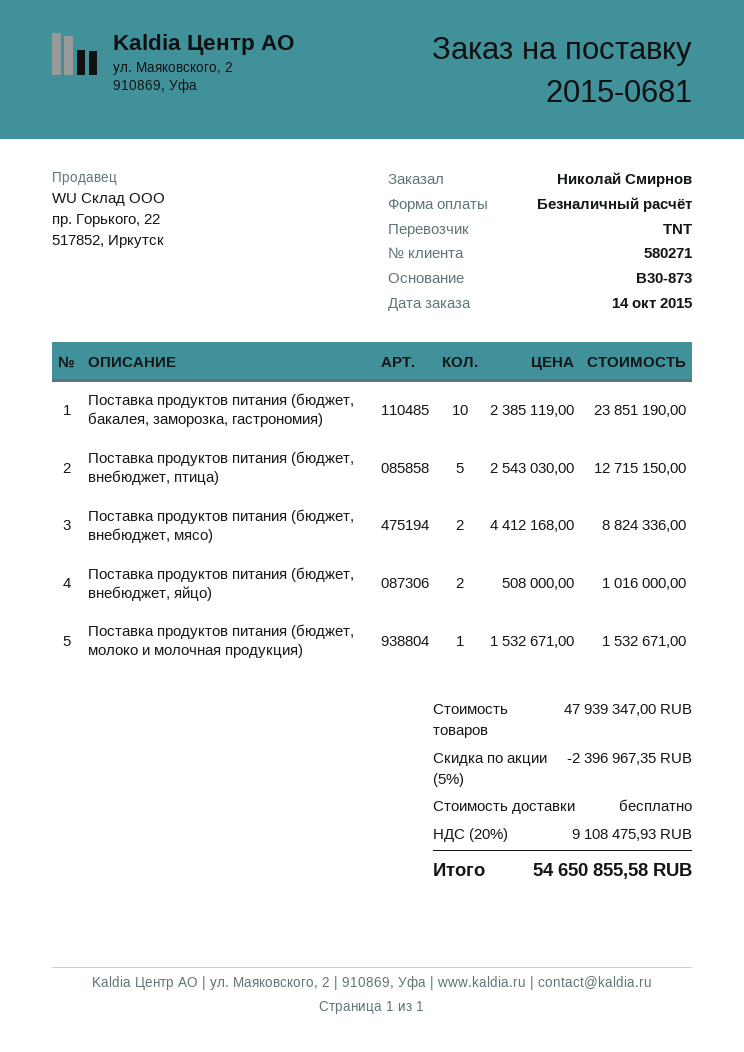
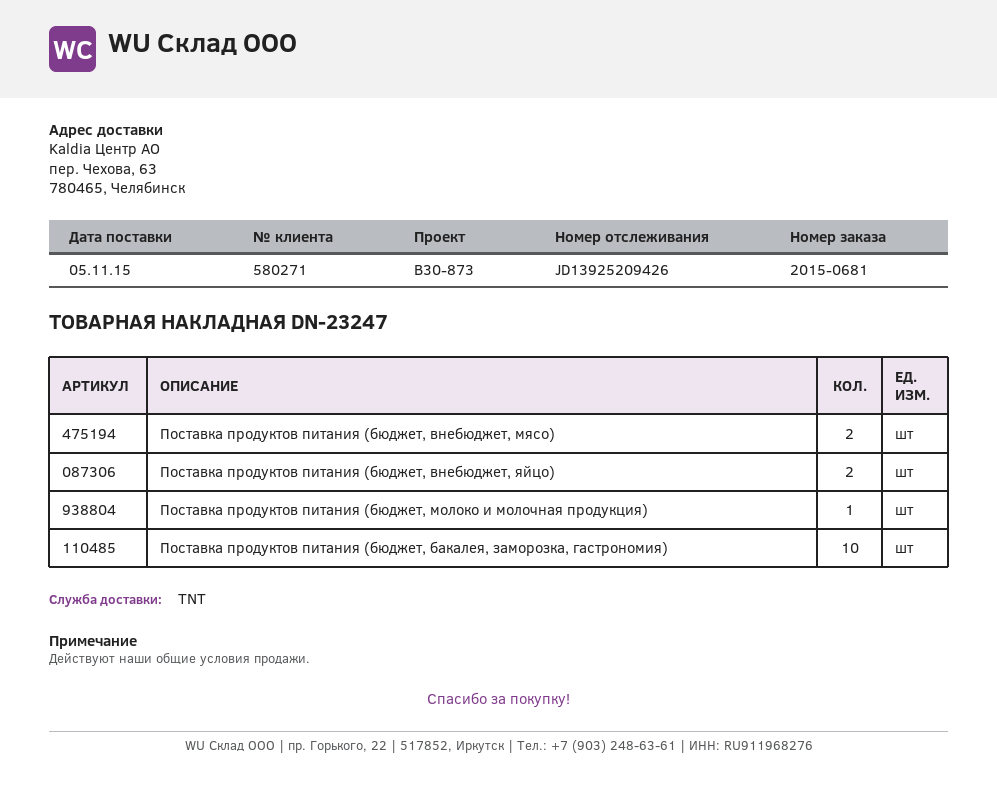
Поставка продуктов питания (бюджет, внебюджет, птица): 5 -> none

